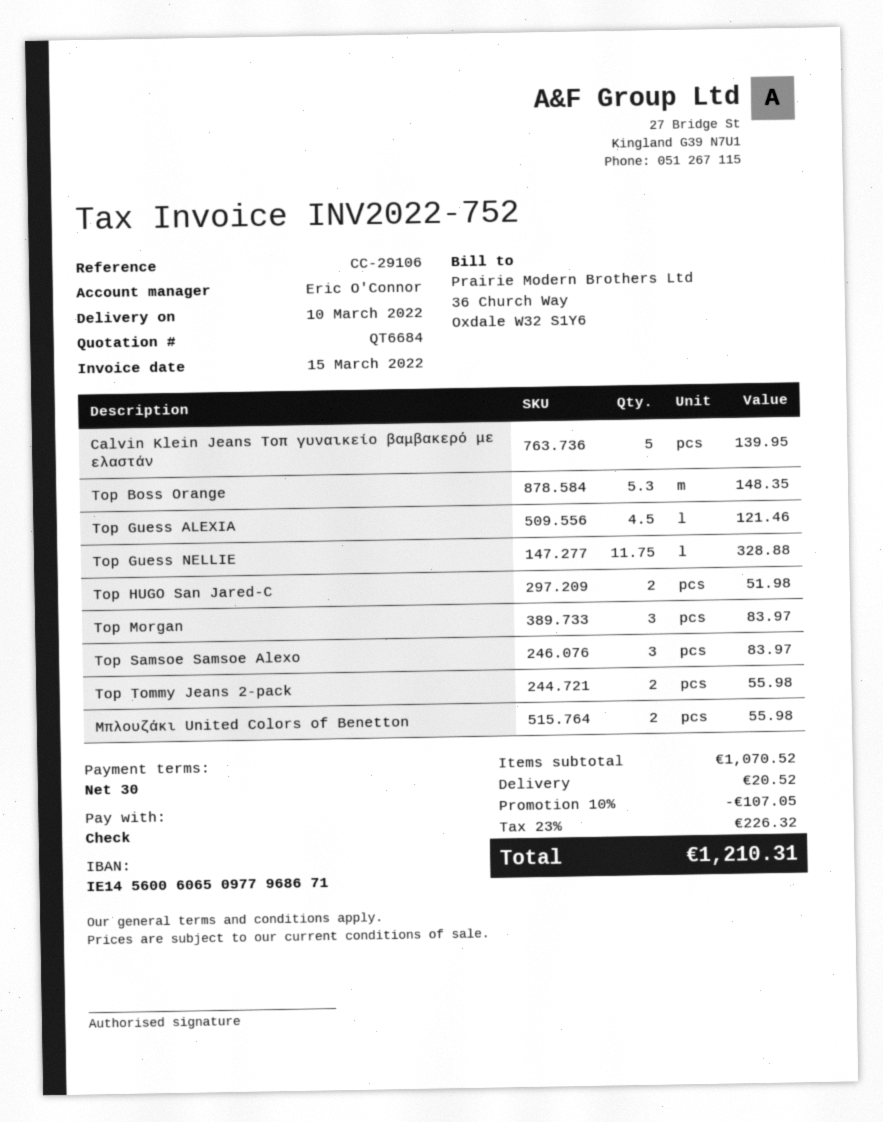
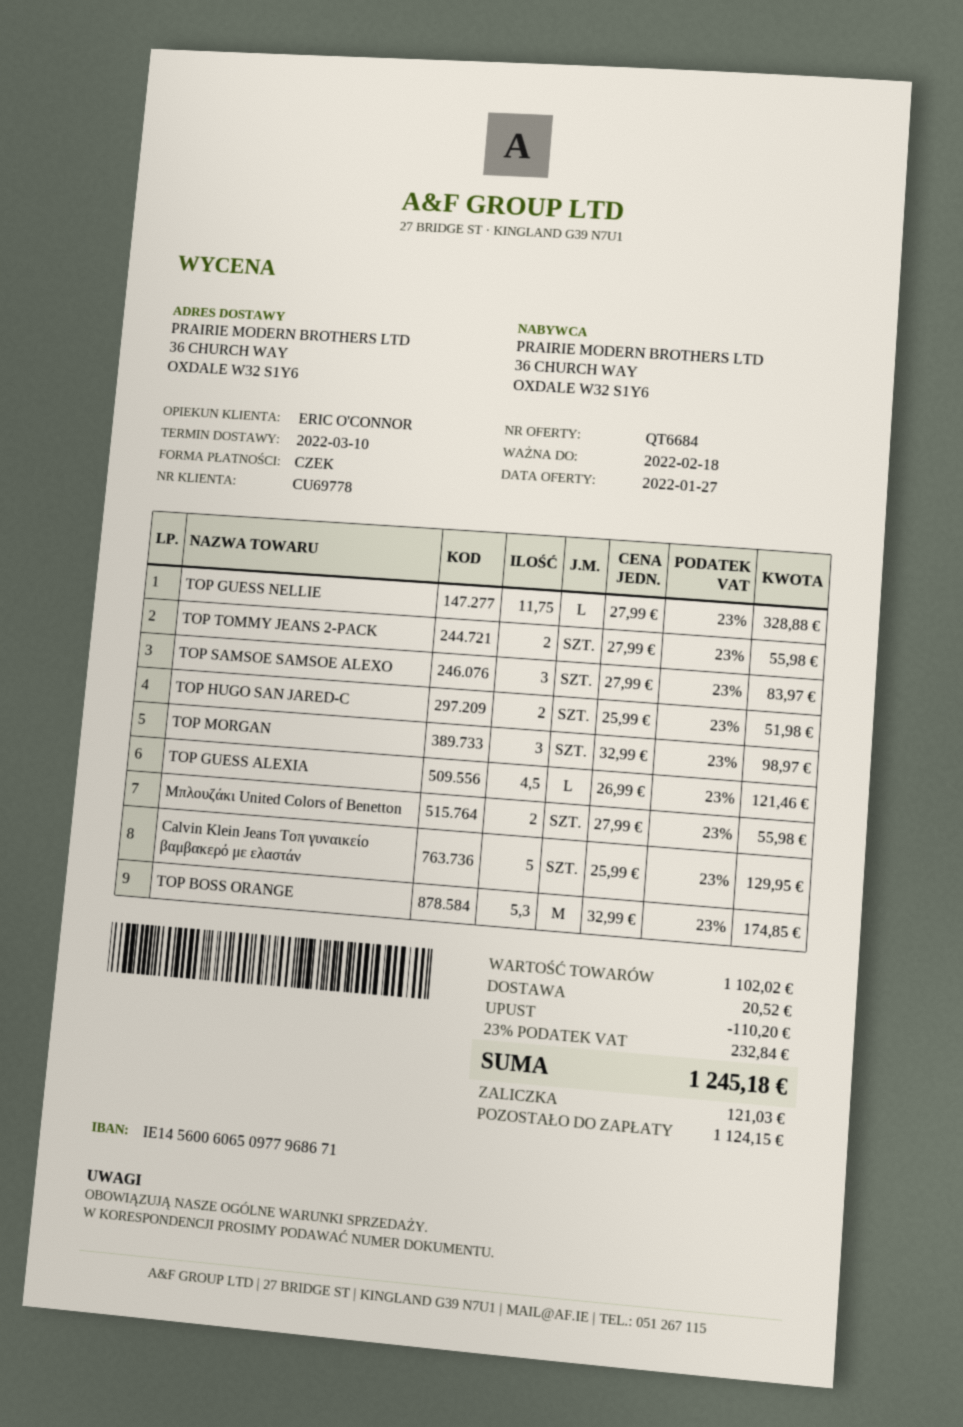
Calvin Klein Jeans Τοπ γυναικείο βαμβακερό με ελαστάν: 5 for 139.95 -> 5 for 129.95
Top Boss Orange: 5.3 for 148.35 -> 5.3 for 174.85
Top Morgan: 3 for 83.97 -> 3 for 98.97
subtotal: 1070.52 -> 1102.02
discount: 107.05 -> 110.20
tax: 23% = 226.32 -> 23% = 232.84
total: 1210.31 -> 1245.18

